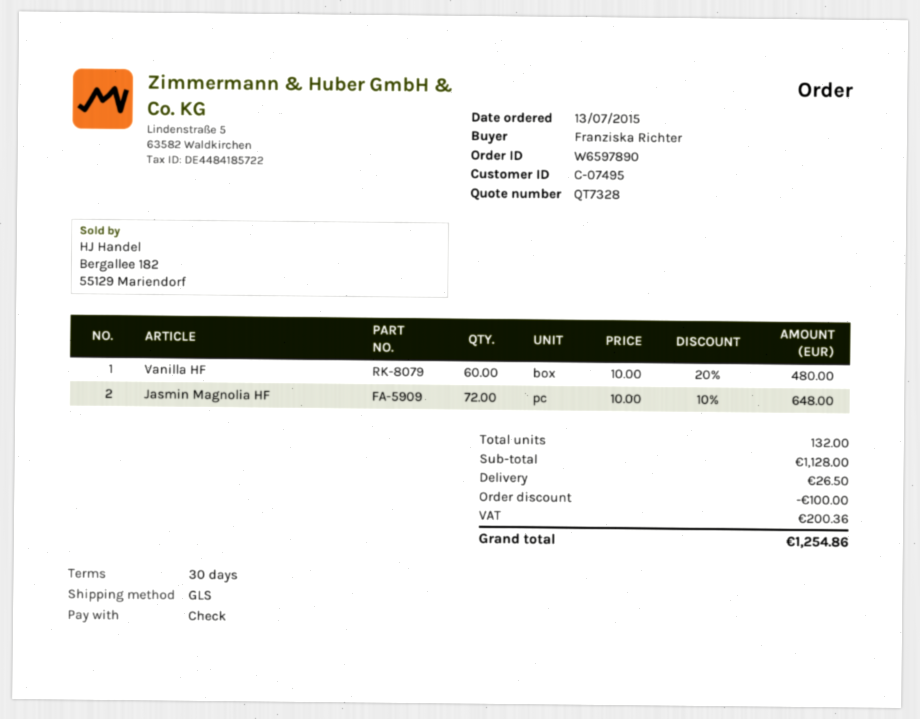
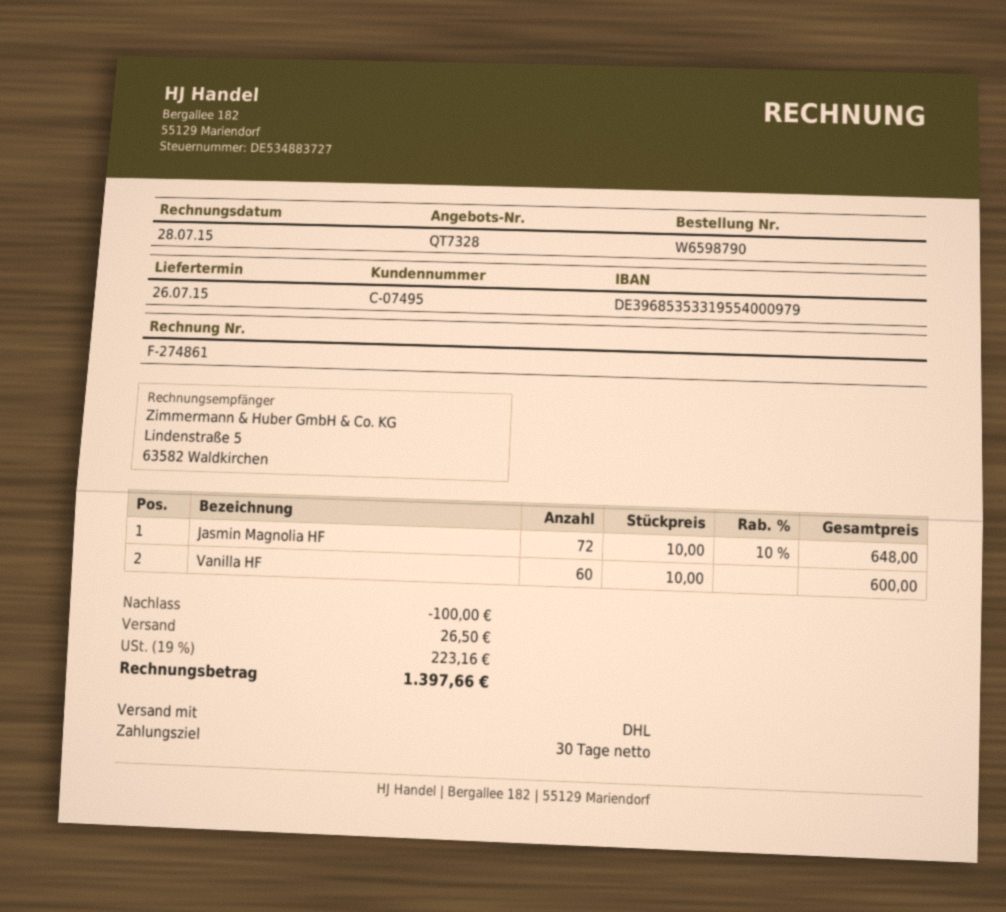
order number: W6597890 -> W6598790
shipping method: GLS -> DHL
Vanilla HF: 60 x 10.00 - 20% = 480.00 -> 60 x 10.00 = 600.00
tax: 200.36 -> 223.16
total: 1254.86 -> 1397.66

